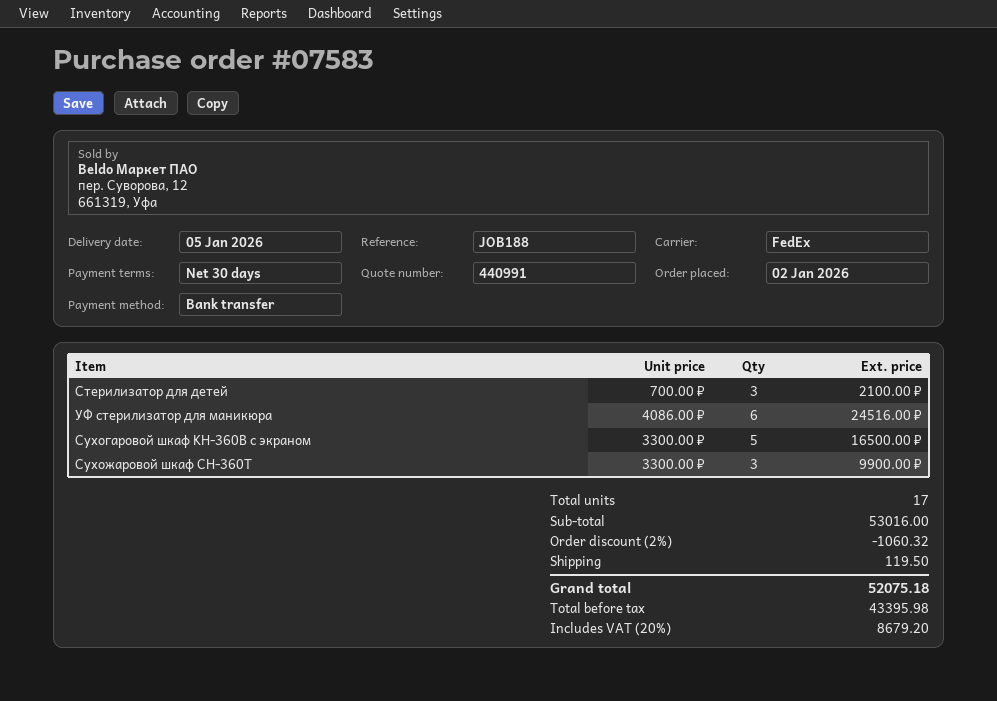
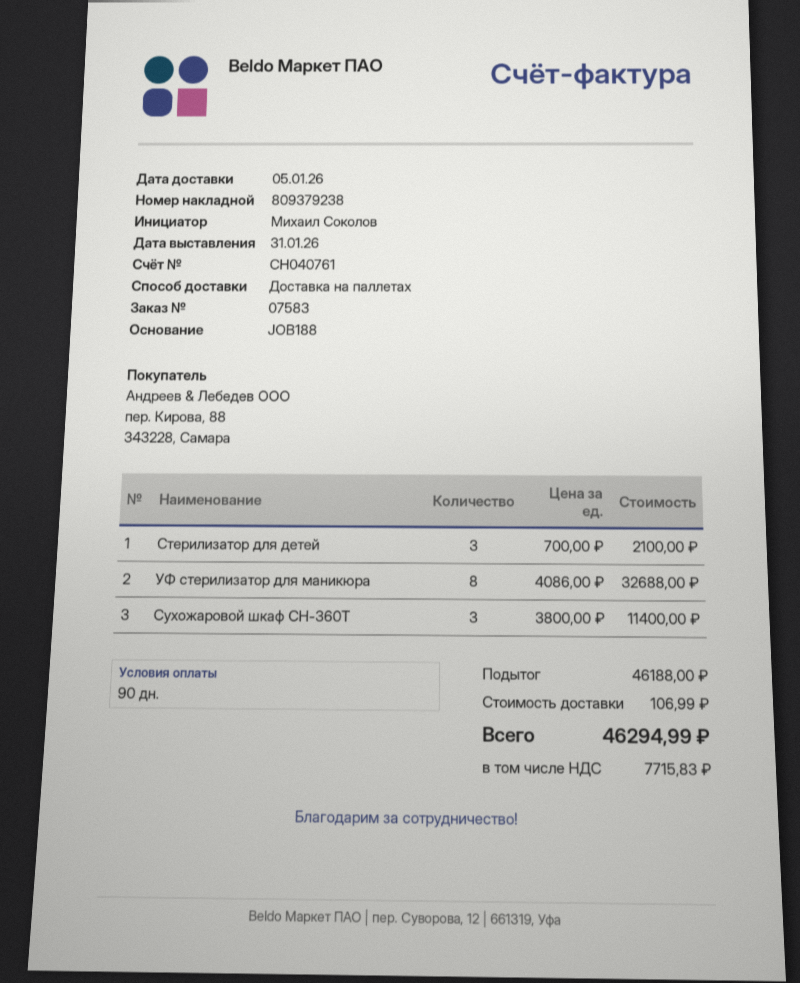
payment terms: 30 days -> 90 days
shipping method: FedEx -> pallet freight
УФ стерилизатор для маникюра: 6 x 4086.00 = 24516.00 -> 8 x 4086.00 = 32688.00
Сухогаровой шкаф KH-360B с экраном: 5 x 3300.00 = 16500.00 -> none
Сухожаровой шкаф CH-360T: 3 x 3300.00 = 9900.00 -> 3 x 3800.00 = 11400.00
subtotal: 53016.00 -> 46188.00
discount: 2% = 1060.32 -> none
shipping: 119.50 -> 106.99
tax: 8679.20 -> 7715.83
total: 52075.18 -> 46294.99

